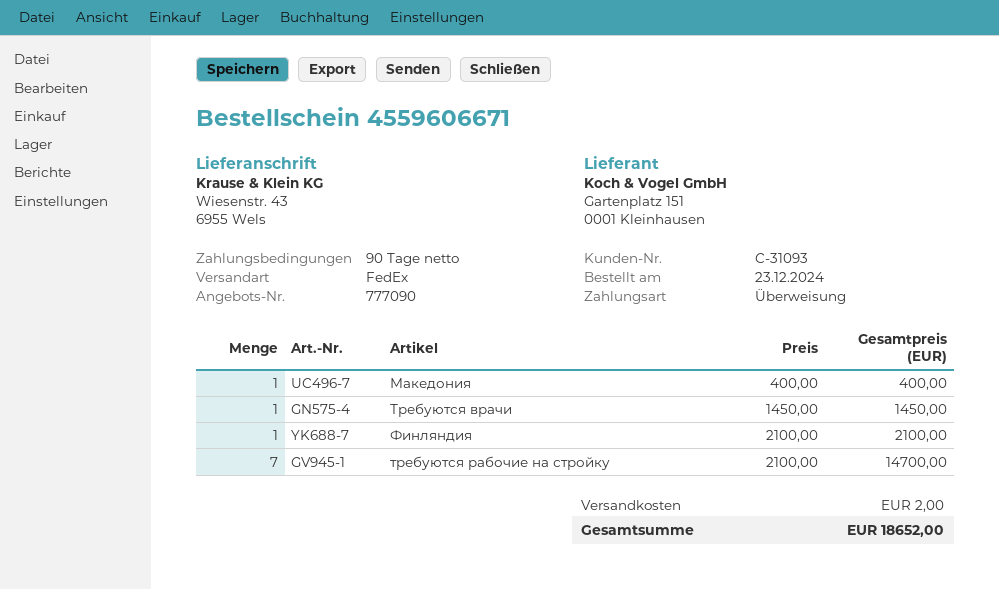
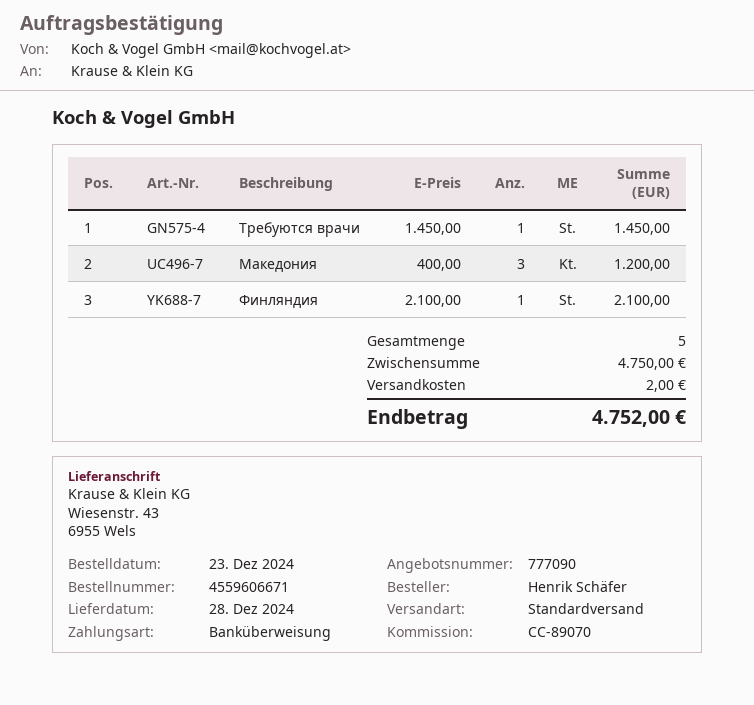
shipping method: FedEx -> standard
Македония: 1 x 400.00 = 400.00 -> 3 x 400.00 = 1200.00
требуются рабочие на стройку: 7 x 2100.00 = 14700.00 -> none
total: 18652.00 -> 4752.00

